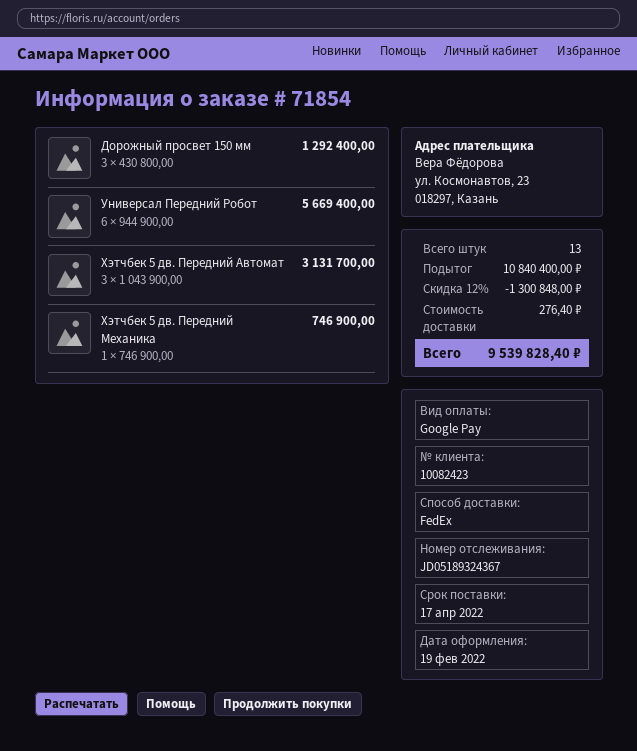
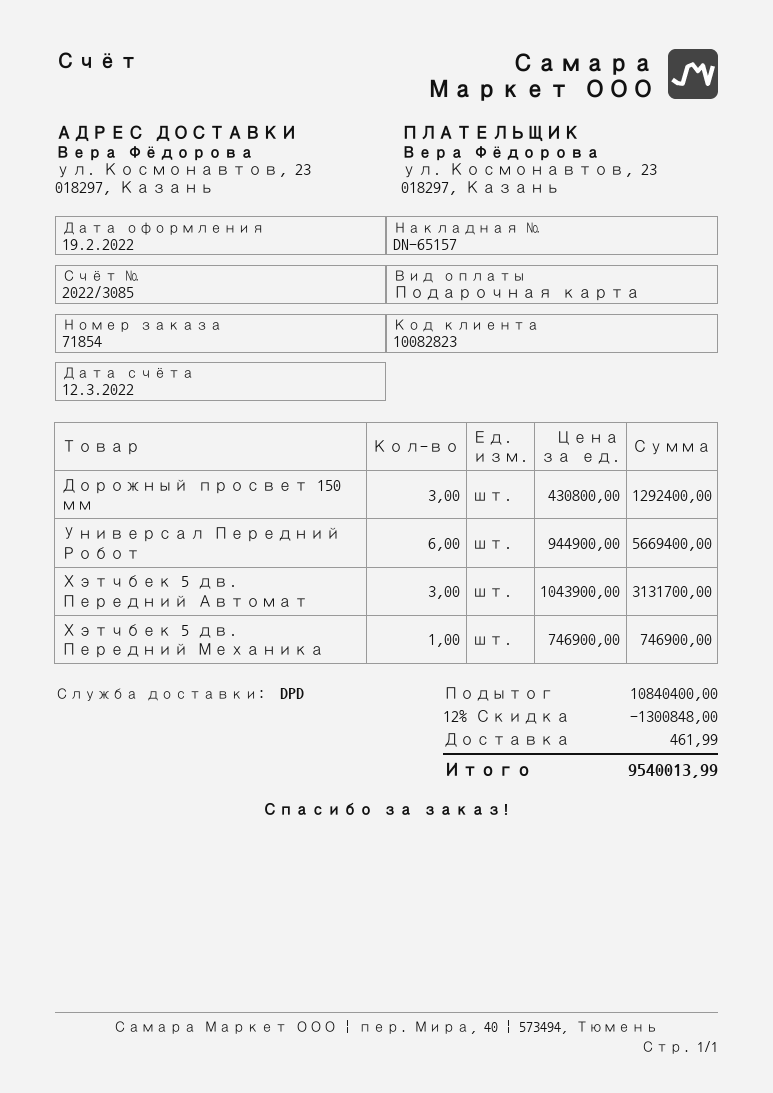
customer number: 10082423 -> 10082823
payment method: Google Pay -> gift card
shipping method: FedEx -> DPD
shipping: 276.40 -> 461.99
total: 9539828.40 -> 9540013.99

